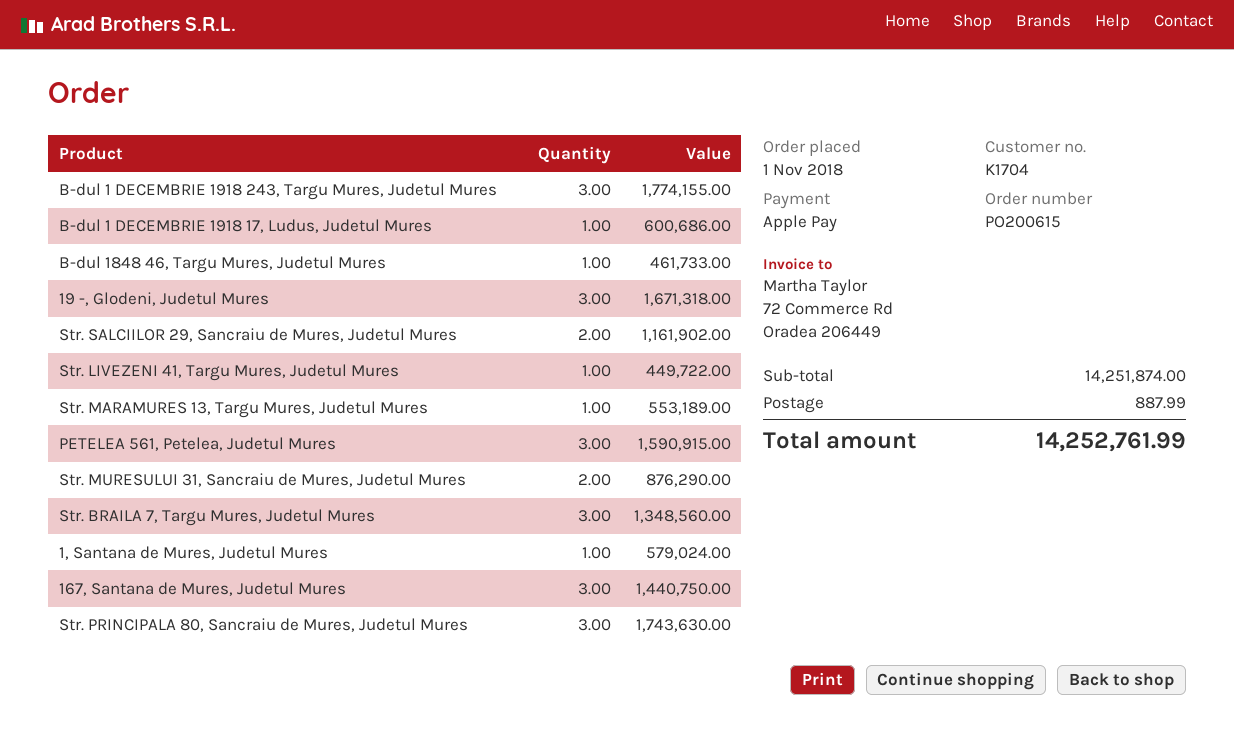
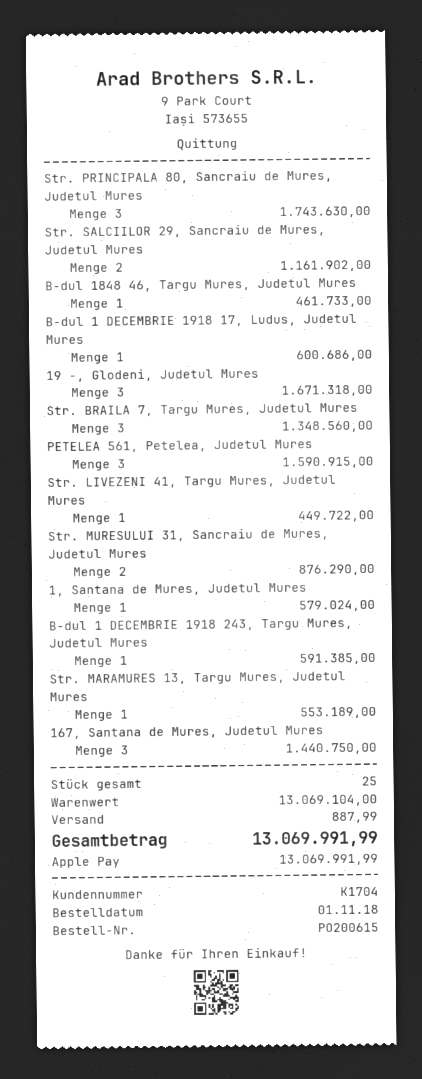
B-dul 1 DECEMBRIE 1918 243, Targu Mures, Judetul Mures: 3 for 1774155.00 -> 1 for 591385.00
subtotal: 14251874.00 -> 13069104.00
total: 14252761.99 -> 13069991.99

